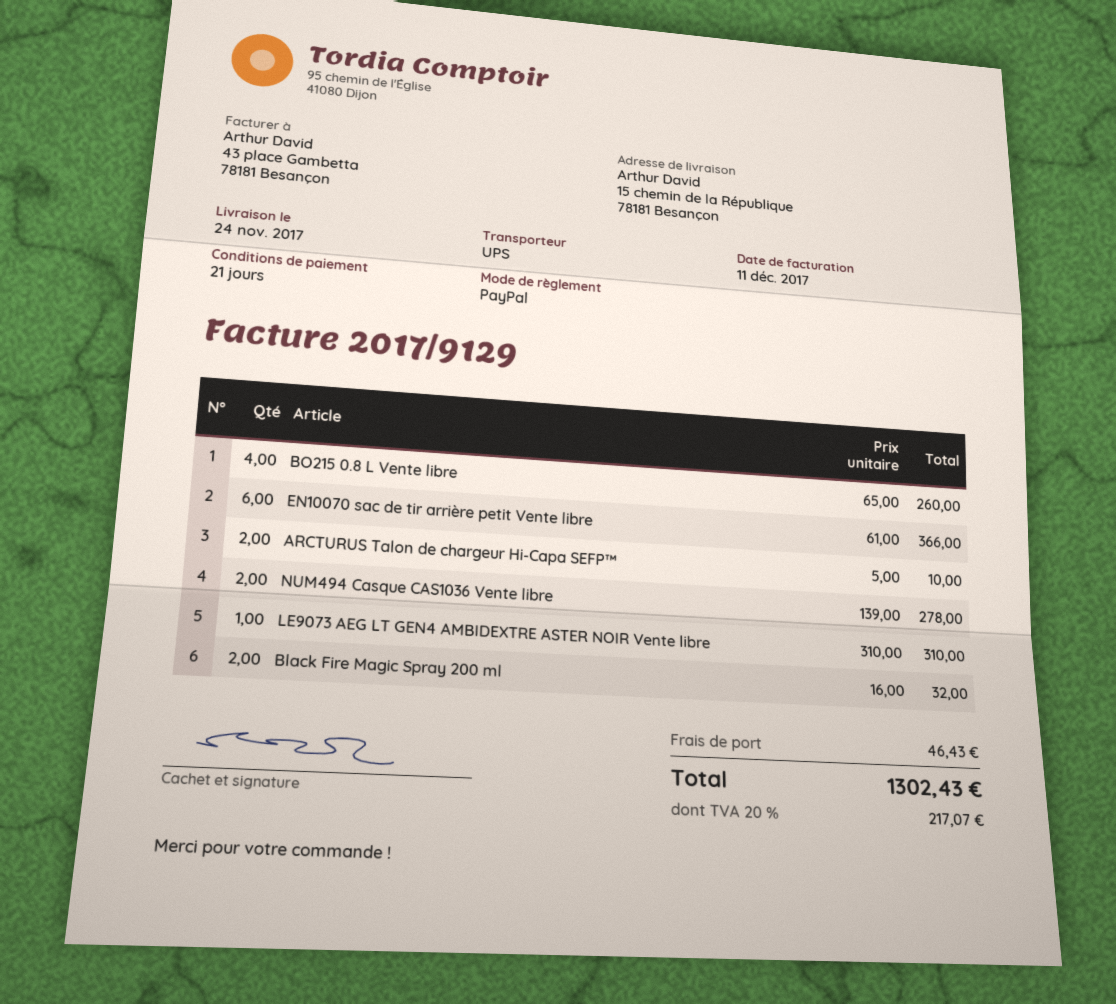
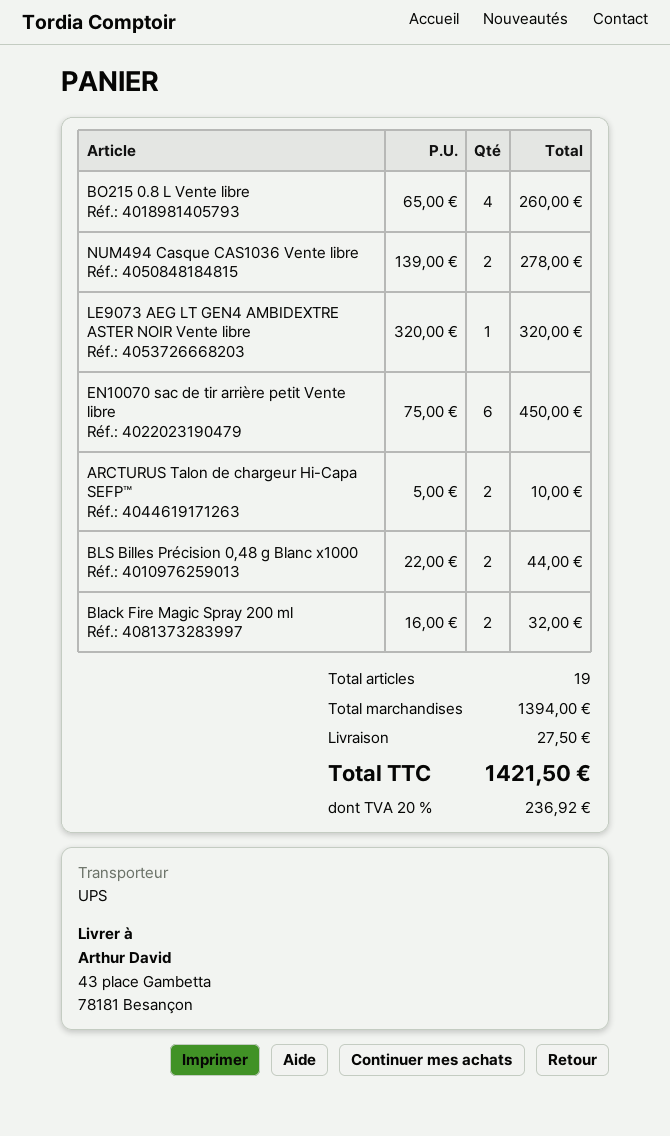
ship to: 15 chemin de la République, 78181 Besançon -> 43 place Gambetta, 78181 Besançon
EN10070 sac de tir arrière petit Vente libre: 6 x 61.00 = 366.00 -> 6 x 75.00 = 450.00
LE9073 AEG LT GEN4 AMBIDEXTRE ASTER NOIR Vente libre: 1 x 310.00 = 310.00 -> 1 x 320.00 = 320.00
BLS Billes Précision 0,48 g Blanc x1000: none -> 2 x 22.00 = 44.00
shipping: 46.43 -> 27.50
tax: 20% = 217.07 -> 20% = 236.92
total: 1302.43 -> 1421.50

